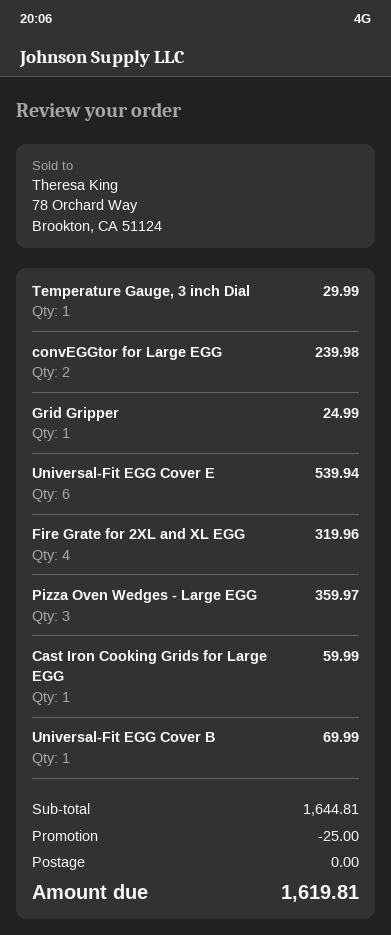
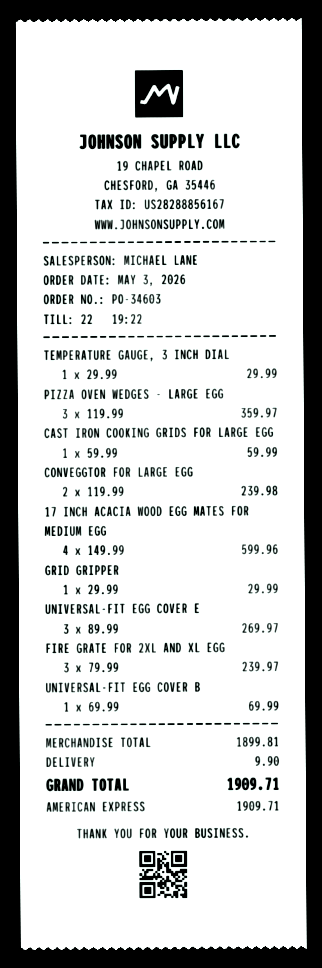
Grid Gripper: 1 for 24.99 -> 1 for 29.99
Universal-Fit EGG Cover E: 6 for 539.94 -> 3 for 269.97
Fire Grate for 2XL and XL EGG: 4 for 319.96 -> 3 for 239.97
17 INCH ACACIA WOOD EGG MATES FOR MEDIUM EGG: none -> 4 for 599.96
subtotal: 1644.81 -> 1899.81
discount: 25.00 -> none
shipping: 0.00 -> 9.90
total: 1619.81 -> 1909.71

